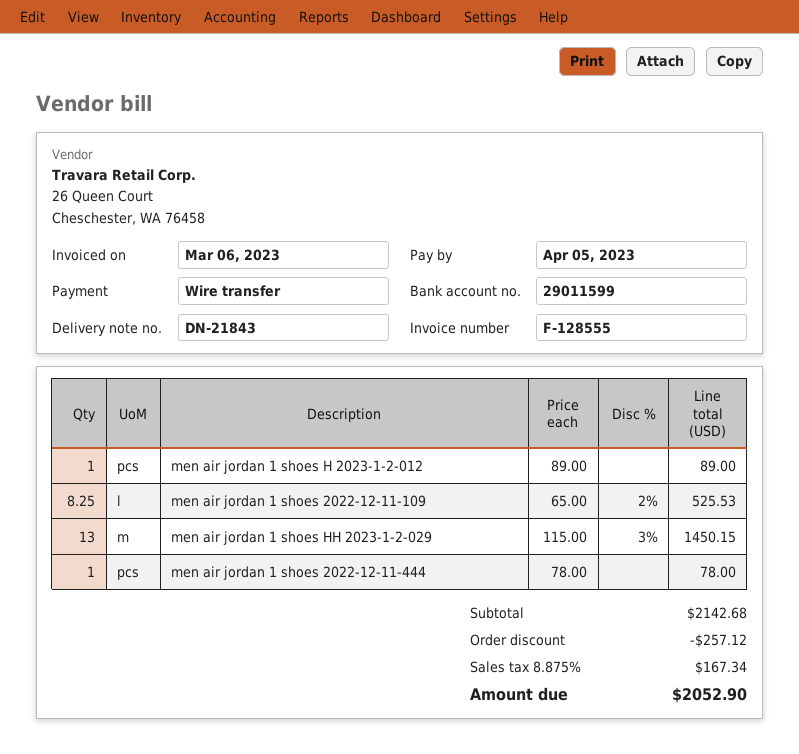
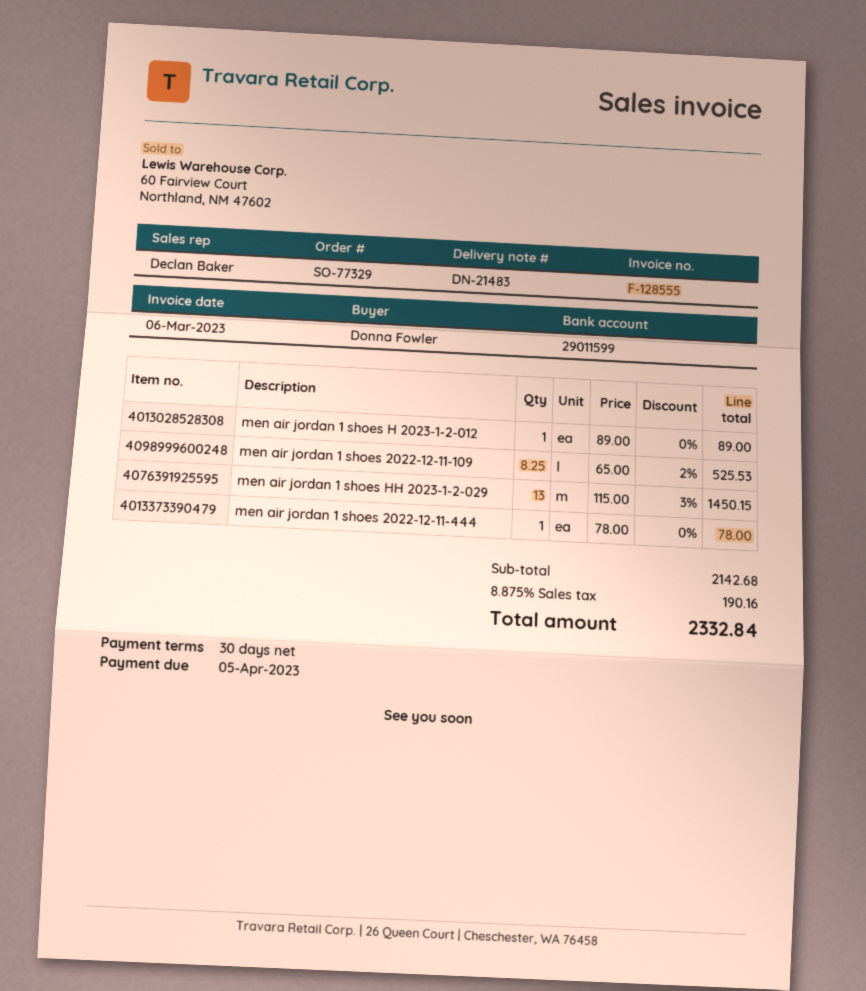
delivery note number: DN-21843 -> DN-21483
discount: 257.12 -> none
tax: 8.875% = 167.34 -> 8.875% = 190.16
total: 2052.90 -> 2332.84

